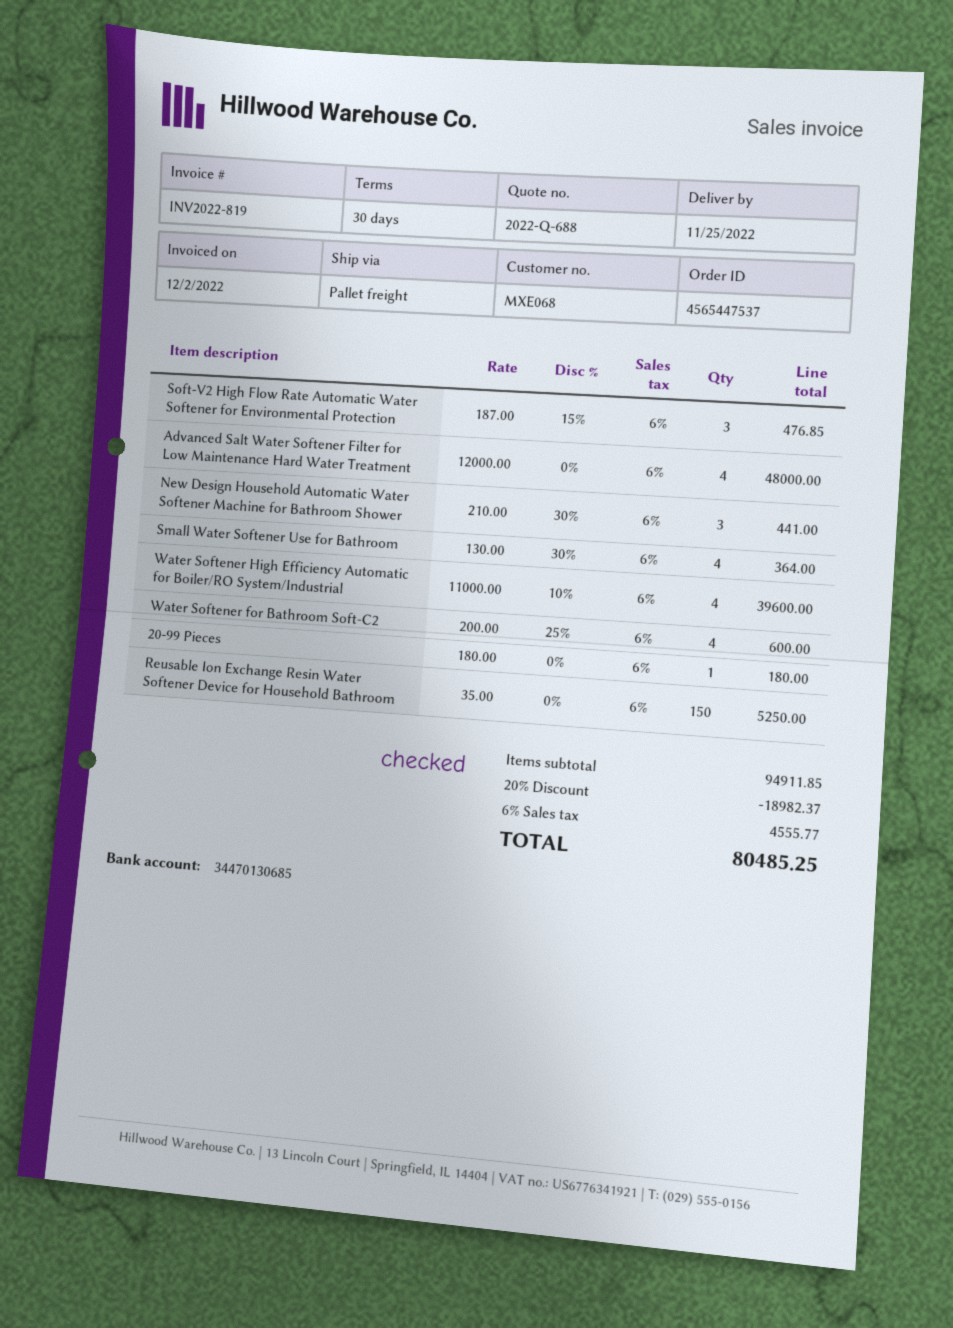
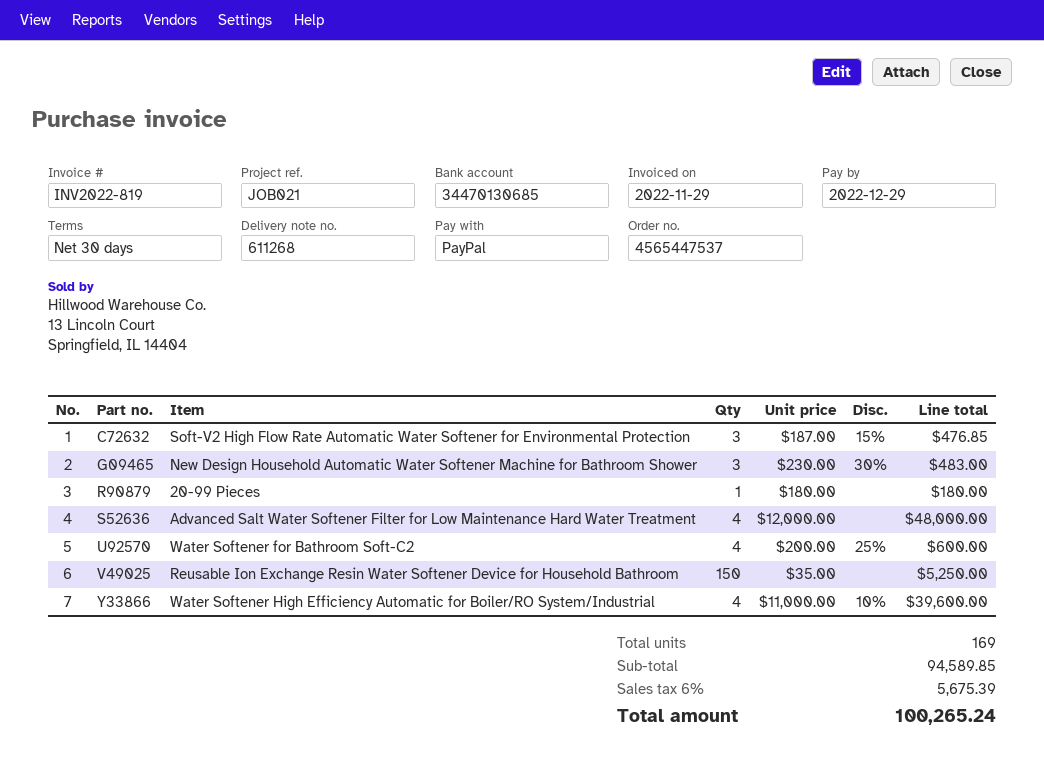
invoice date: 2022-12-02 -> 2022-11-29
New Design Household Automatic Water Softener Machine for Bathroom Shower: 3 x 210.00 - 30% = 441.00 -> 3 x 230.00 - 30% = 483.00
Small Water Softener Use for Bathroom: 4 x 130.00 - 30% = 364.00 -> none
subtotal: 94911.85 -> 94589.85
discount: 20% = 18982.37 -> none
tax: 6% = 4555.77 -> 6% = 5675.39
total: 80485.25 -> 100265.24

